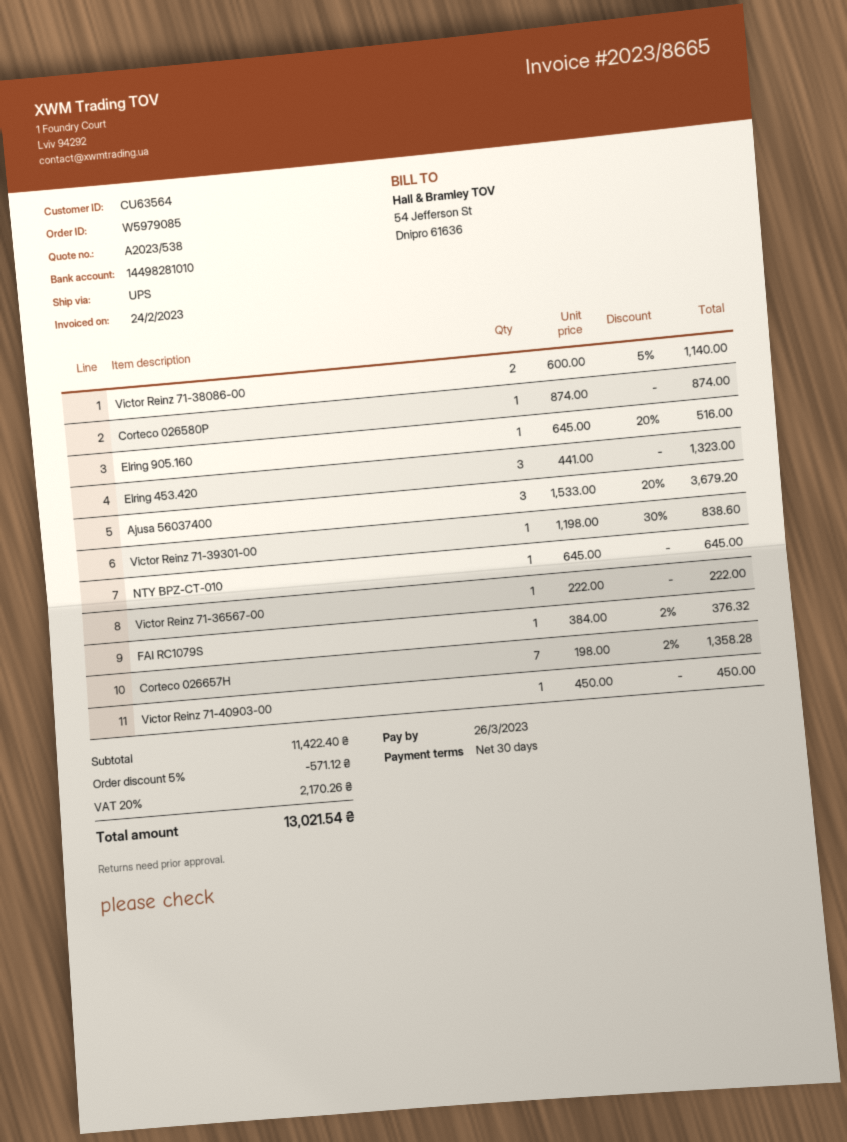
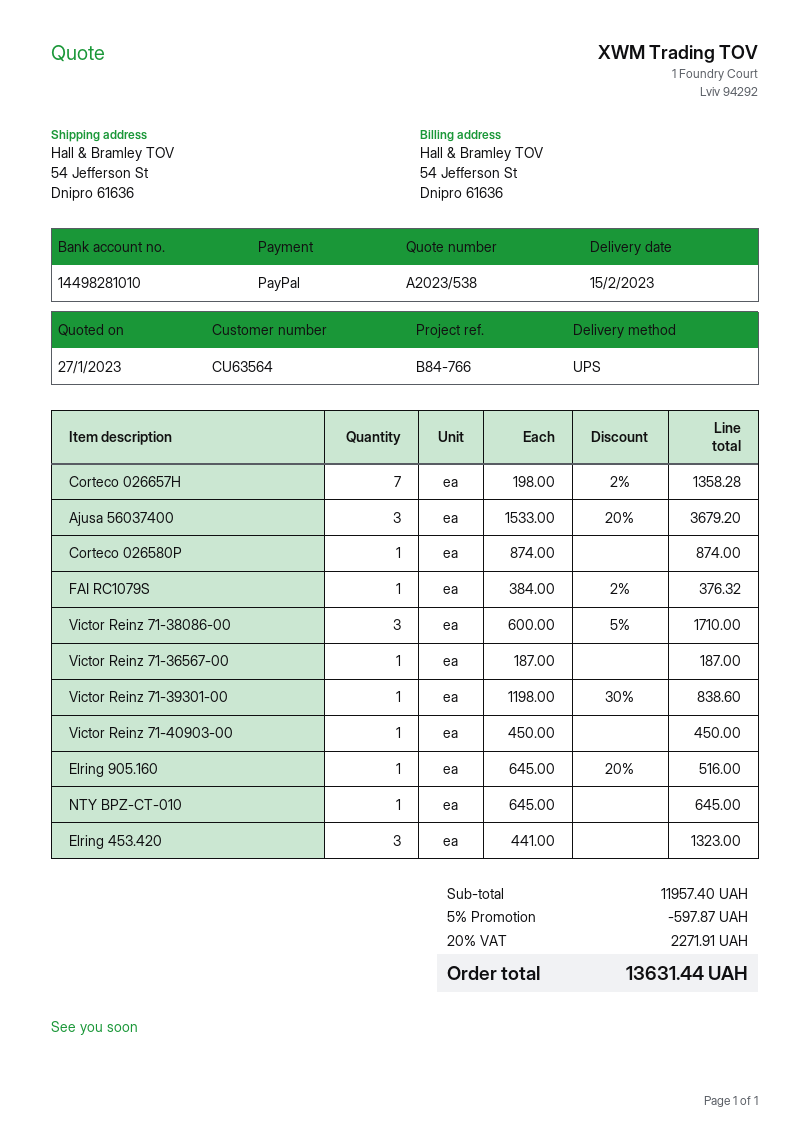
Victor Reinz 71-38086-00: 2 x 600.00 - 5% = 1140.00 -> 3 x 600.00 - 5% = 1710.00
Victor Reinz 71-36567-00: 1 x 222.00 = 222.00 -> 1 x 187.00 = 187.00
subtotal: 11422.40 -> 11957.40
discount: 5% = 571.12 -> 5% = 597.87
tax: 20% = 2170.26 -> 20% = 2271.91
total: 13021.54 -> 13631.44

